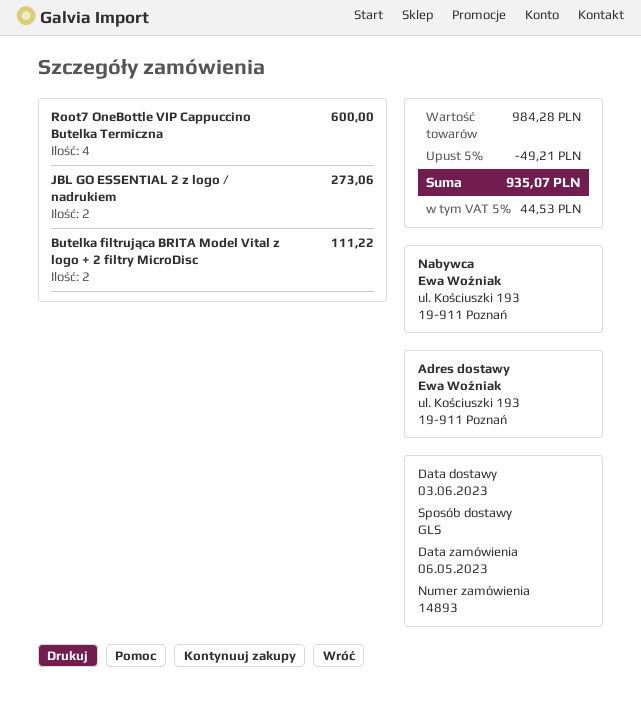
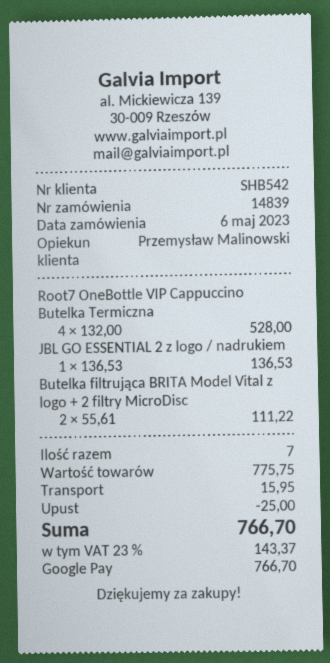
order number: 14893 -> 14839
Root7 OneBottle VIP Cappuccino Butelka Termiczna: 4 for 600.00 -> 4 for 528.00
JBL GO ESSENTIAL 2 z logo / nadrukiem: 2 for 273.06 -> 1 for 136.53
subtotal: 984.28 -> 775.75
discount: 49.21 -> 25.00
shipping: none -> 15.95
tax: 5% = 44.53 -> 23% = 143.37
total: 935.07 -> 766.70

